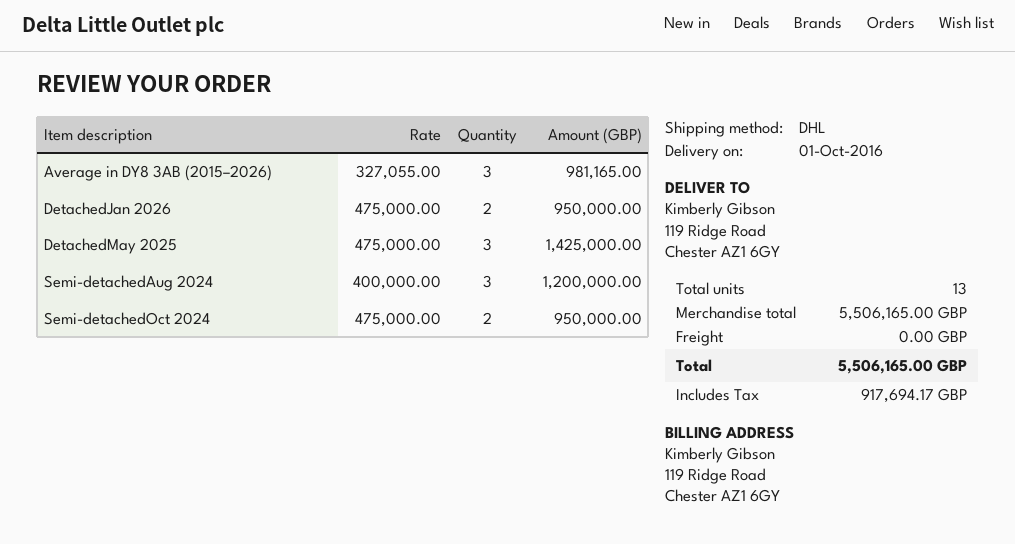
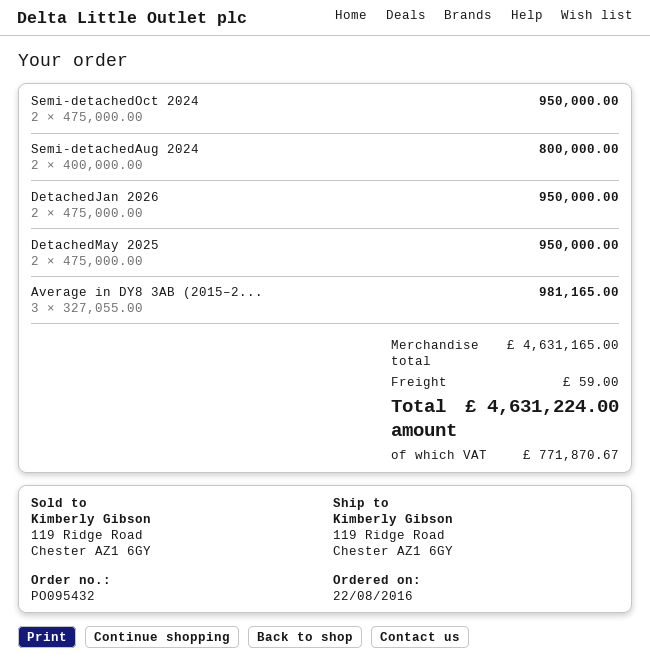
DetachedMay 2025: 3 x 475000.00 = 1425000.00 -> 2 x 475000.00 = 950000.00
Semi-detachedAug 2024: 3 x 400000.00 = 1200000.00 -> 2 x 400000.00 = 800000.00
subtotal: 5506165.00 -> 4631165.00
shipping: 0.00 -> 59.00
tax: 917694.17 -> 771870.67
total: 5506165.00 -> 4631224.00

